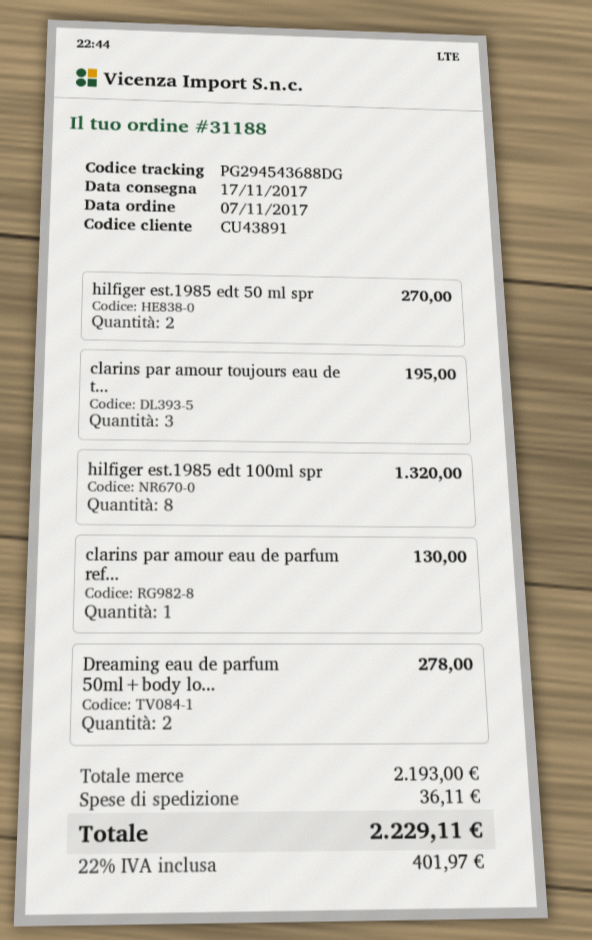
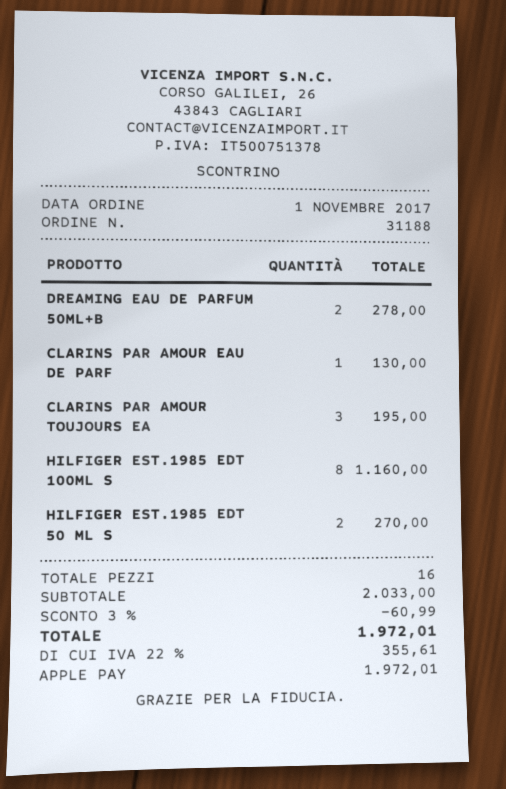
order date: 2017-11-07 -> 2017-11-01
hilfiger est.1985 edt 100ml spr: 8 for 1320.00 -> 8 for 1160.00
subtotal: 2193.00 -> 2033.00
discount: none -> 3% = 60.99
shipping: 36.11 -> none
tax: 22% = 401.97 -> 22% = 355.61
total: 2229.11 -> 1972.01

